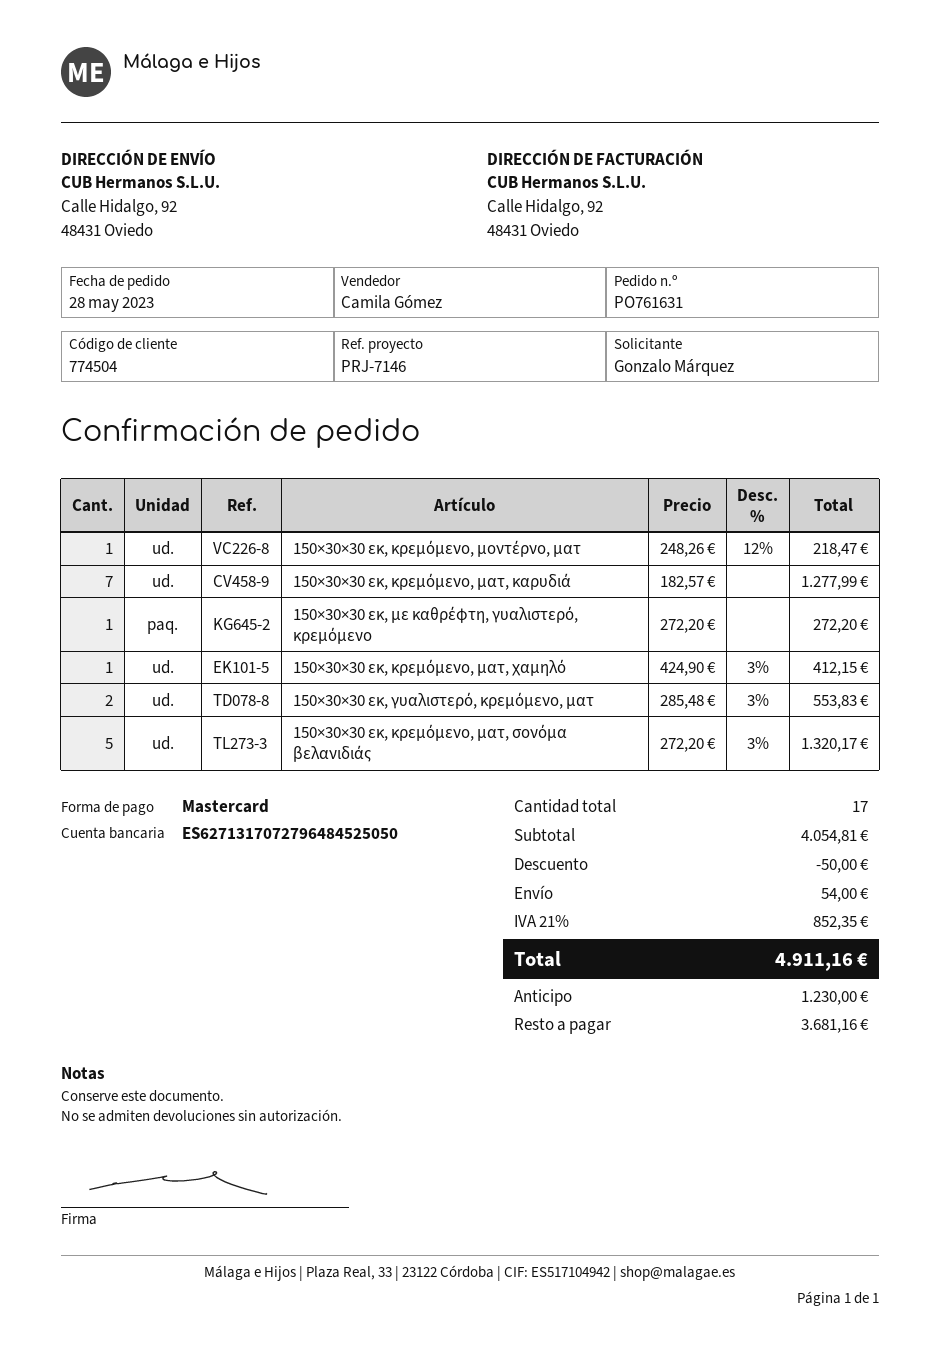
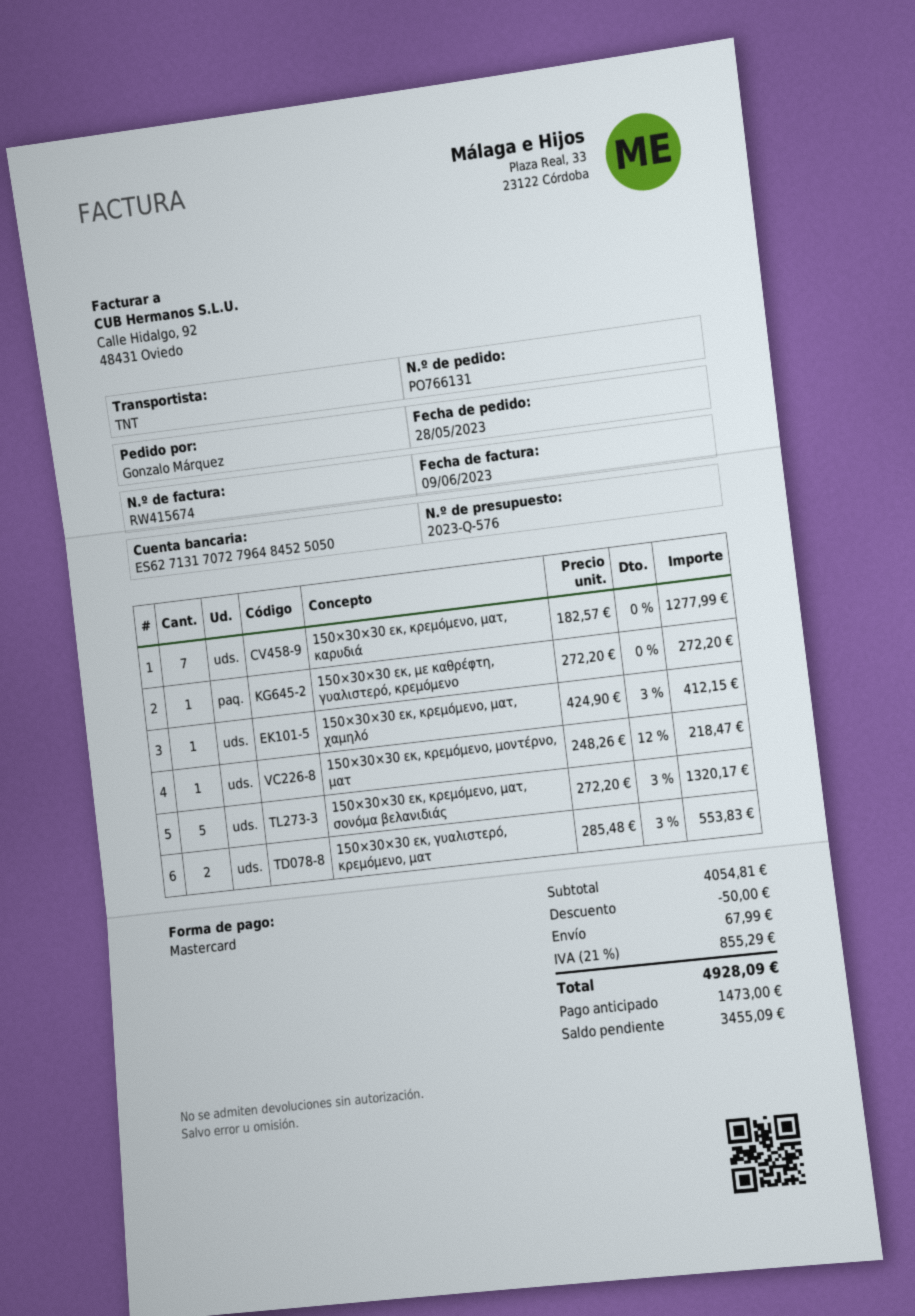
order number: PO761631 -> PO766131
shipping: 54.00 -> 67.99
tax: 21% = 852.35 -> 21% = 855.29
total: 4911.16 -> 4928.09
deposit: 1230.00 -> 1473.00
balance: 3681.16 -> 3455.09

